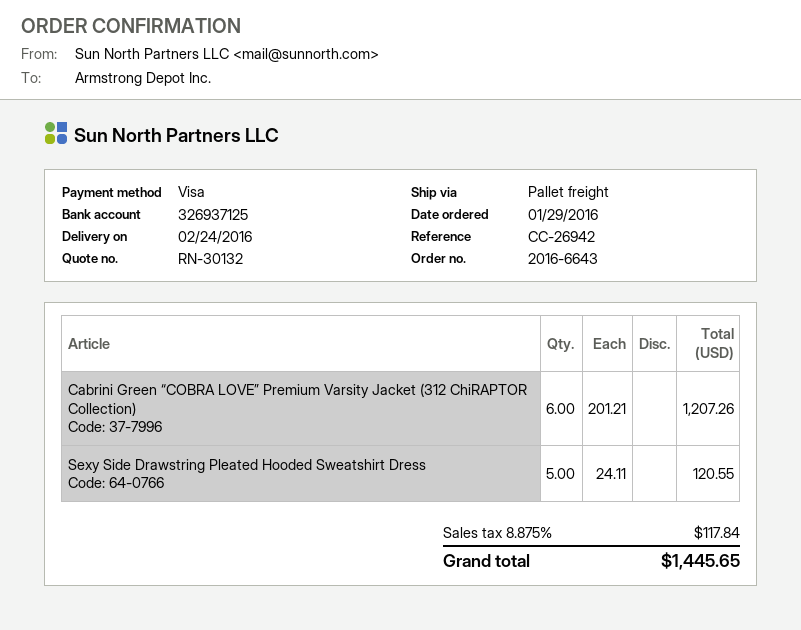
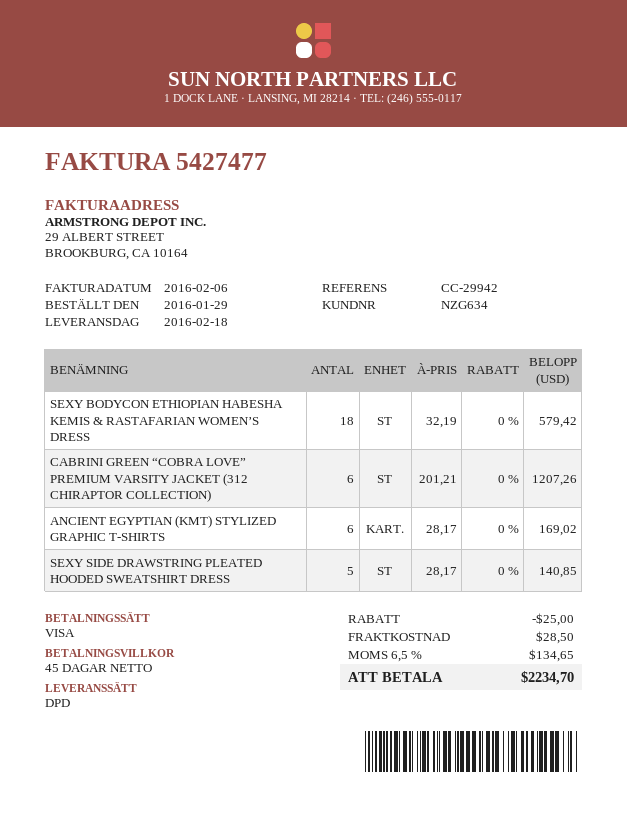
delivery date: 2016-02-24 -> 2016-02-18
reference: CC-26942 -> CC-29942
shipping method: pallet freight -> DPD
Sexy Side Drawstring Pleated Hooded Sweatshirt Dress: 5 x 24.11 = 120.55 -> 5 x 28.17 = 140.85
SEXY BODYCON ETHIOPIAN HABESHA KEMIS & RASTAFARIAN WOMEN’S DRESS: none -> 18 x 32.19 = 579.42
ANCIENT EGYPTIAN (KMT) STYLIZED GRAPHIC T-SHIRTS: none -> 6 x 28.17 = 169.02
discount: none -> 25.00
shipping: none -> 28.50
tax: 8.875% = 117.84 -> 6.5% = 134.65
total: 1445.65 -> 2234.70

